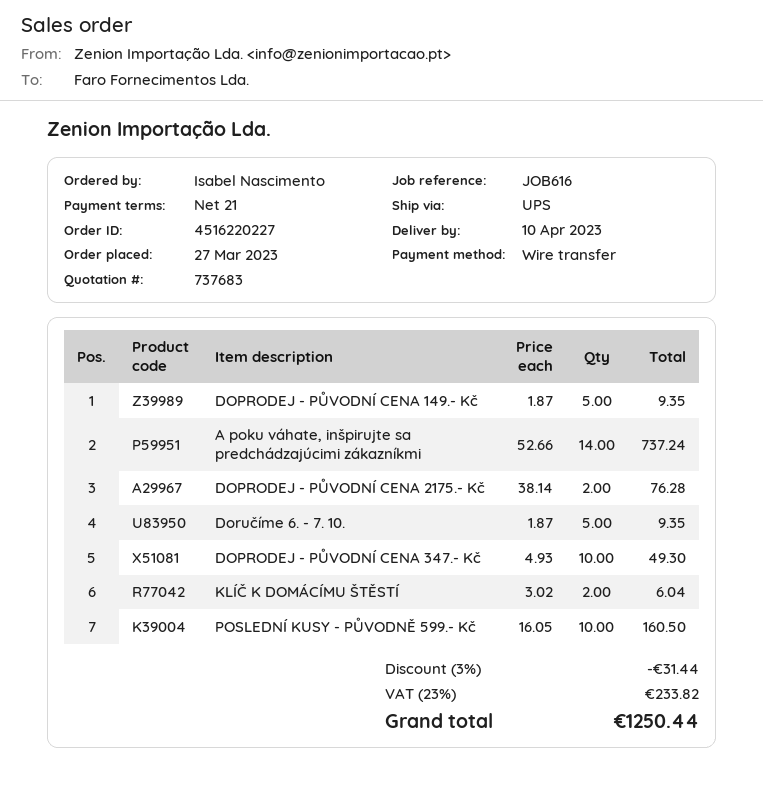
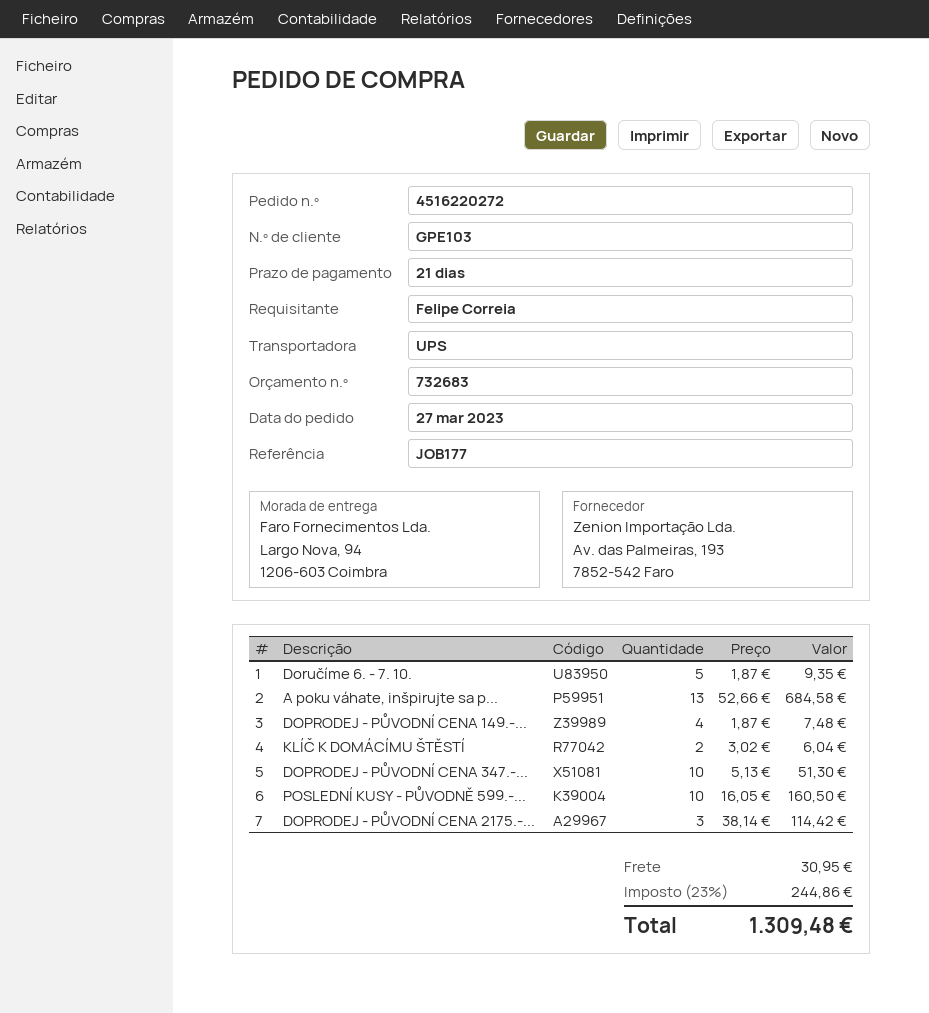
quote number: 737683 -> 732683
order number: 4516220227 -> 4516220272
reference: JOB616 -> JOB177
ordered by: Isabel Nascimento -> Felipe Correia
DOPRODEJ - PŮVODNÍ CENA 149.- Kč: 5 x 1.87 = 9.35 -> 4 x 1.87 = 7.48
A poku váhate, inšpirujte sa predchádzajúcimi zákazníkmi: 14 x 52.66 = 737.24 -> 13 x 52.66 = 684.58
DOPRODEJ - PŮVODNÍ CENA 2175.- Kč: 2 x 38.14 = 76.28 -> 3 x 38.14 = 114.42
DOPRODEJ - PŮVODNÍ CENA 347.- Kč: 10 x 4.93 = 49.30 -> 10 x 5.13 = 51.30
discount: 3% = 31.44 -> none
shipping: none -> 30.95
tax: 23% = 233.82 -> 23% = 244.86
total: 1250.44 -> 1309.48

